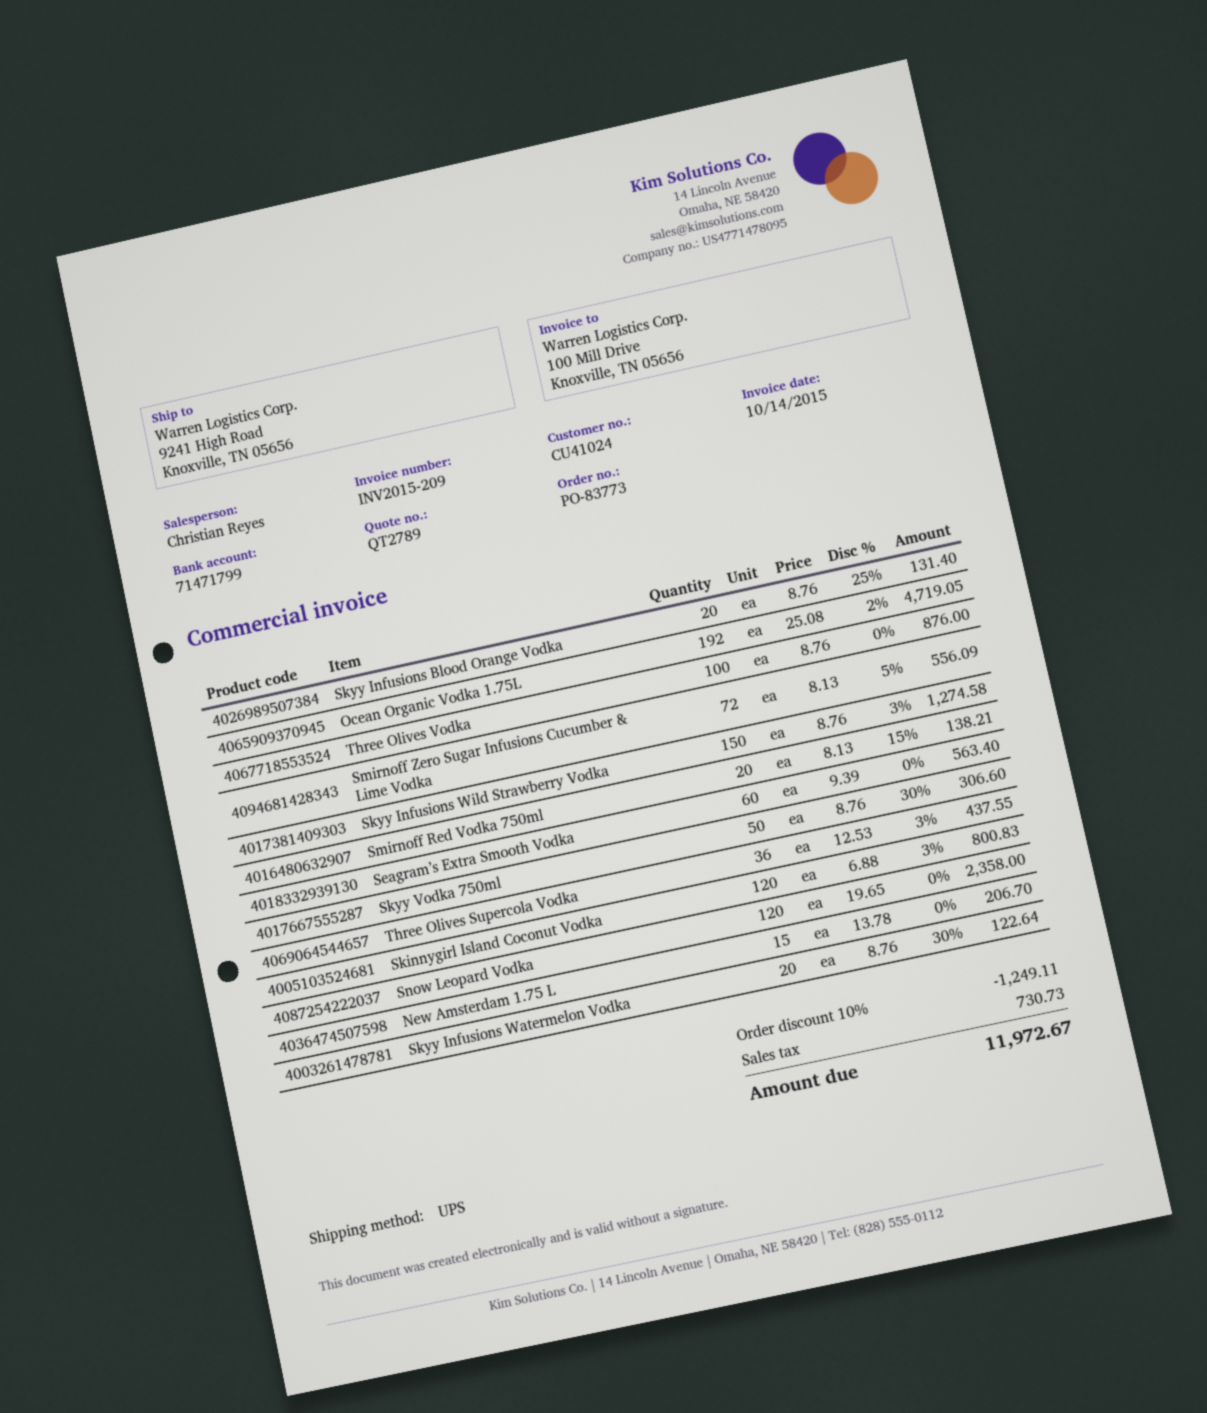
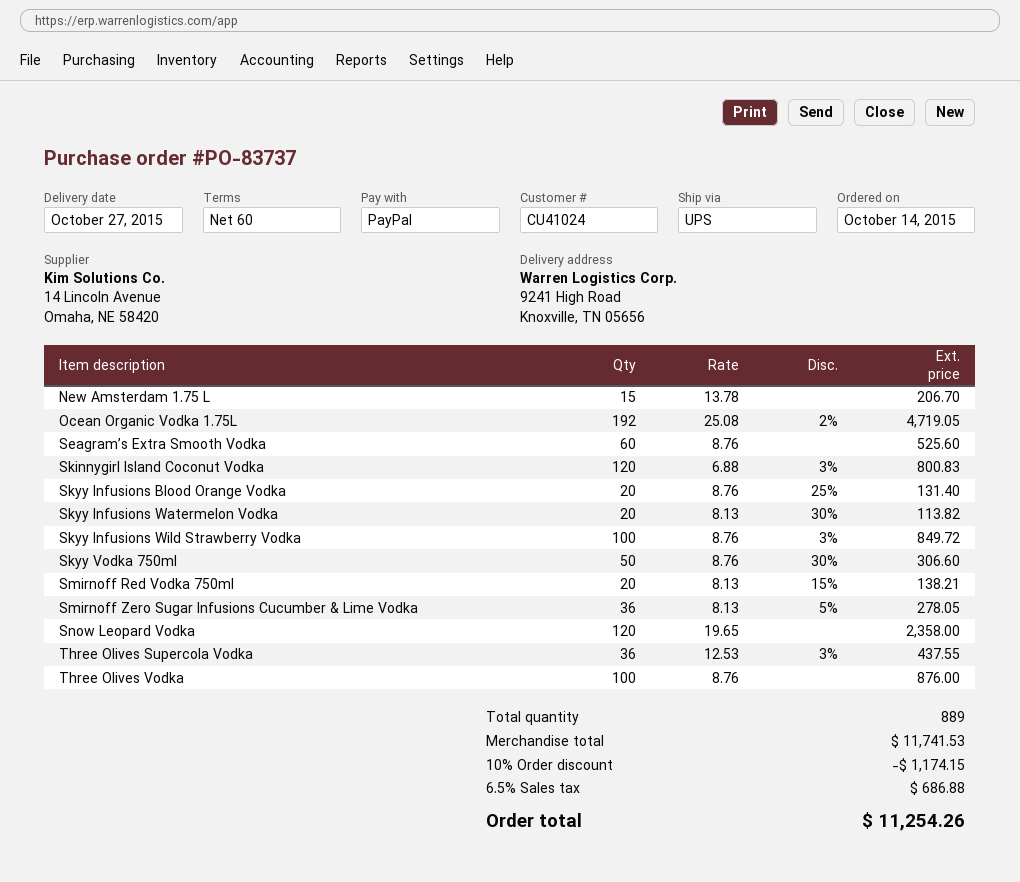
order number: PO-83773 -> PO-83737
Smirnoff Zero Sugar Infusions Cucumber & Lime Vodka: 72 x 8.13 - 5% = 556.09 -> 36 x 8.13 - 5% = 278.05
Skyy Infusions Wild Strawberry Vodka: 150 x 8.76 - 3% = 1274.58 -> 100 x 8.76 - 3% = 849.72
Seagram’s Extra Smooth Vodka: 60 x 9.39 = 563.40 -> 60 x 8.76 = 525.60
Skyy Infusions Watermelon Vodka: 20 x 8.76 - 30% = 122.64 -> 20 x 8.13 - 30% = 113.82
discount: 10% = 1249.11 -> 10% = 1174.15
tax: 730.73 -> 686.88
total: 11972.67 -> 11254.26

